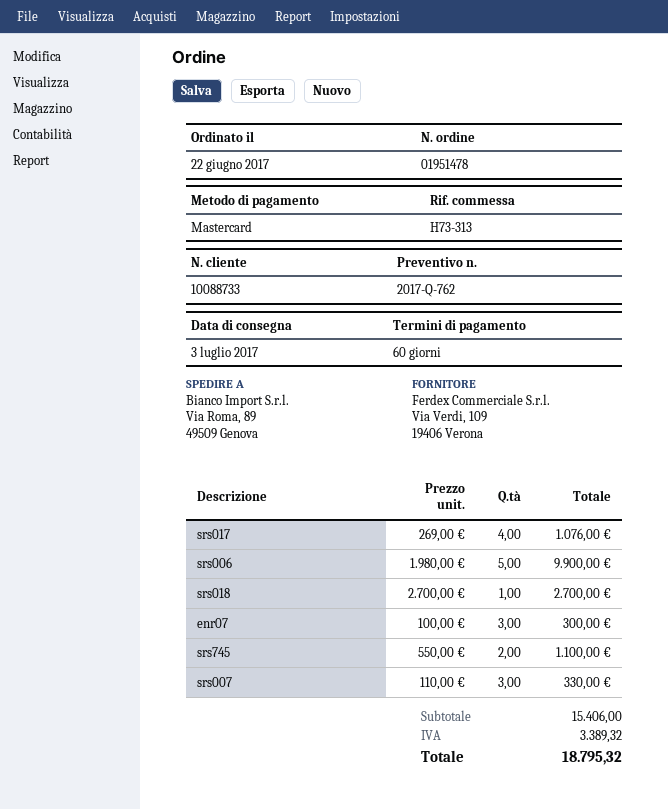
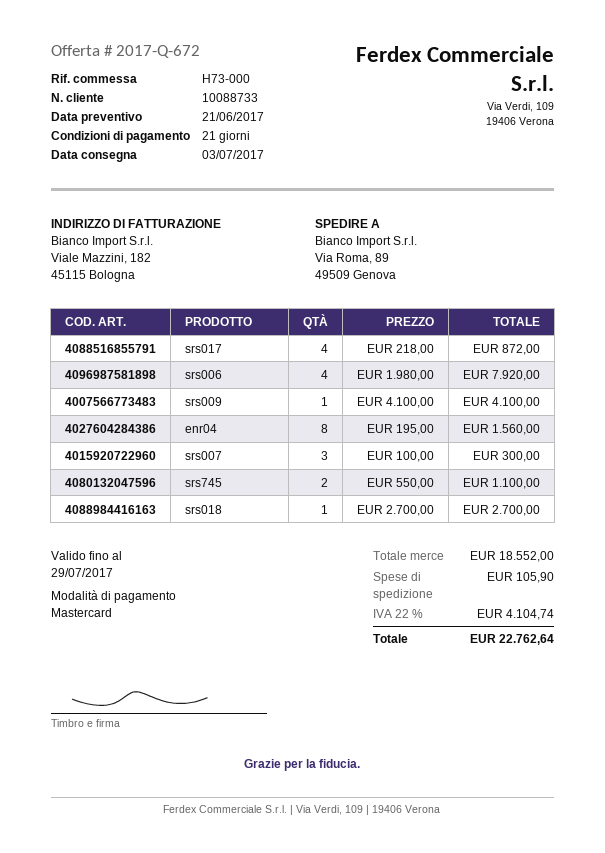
quote number: 2017-Q-762 -> 2017-Q-672
payment terms: 60 days -> 21 days
reference: H73-313 -> H73-000
srs017: 4 x 269.00 = 1076.00 -> 4 x 218.00 = 872.00
srs006: 5 x 1980.00 = 9900.00 -> 4 x 1980.00 = 7920.00
enr07: 3 x 100.00 = 300.00 -> none
srs007: 3 x 110.00 = 330.00 -> 3 x 100.00 = 300.00
srs009: none -> 1 x 4100.00 = 4100.00
enr04: none -> 8 x 195.00 = 1560.00
subtotal: 15406.00 -> 18552.00
shipping: none -> 105.90
tax: 3389.32 -> 4104.74
total: 18795.32 -> 22762.64

